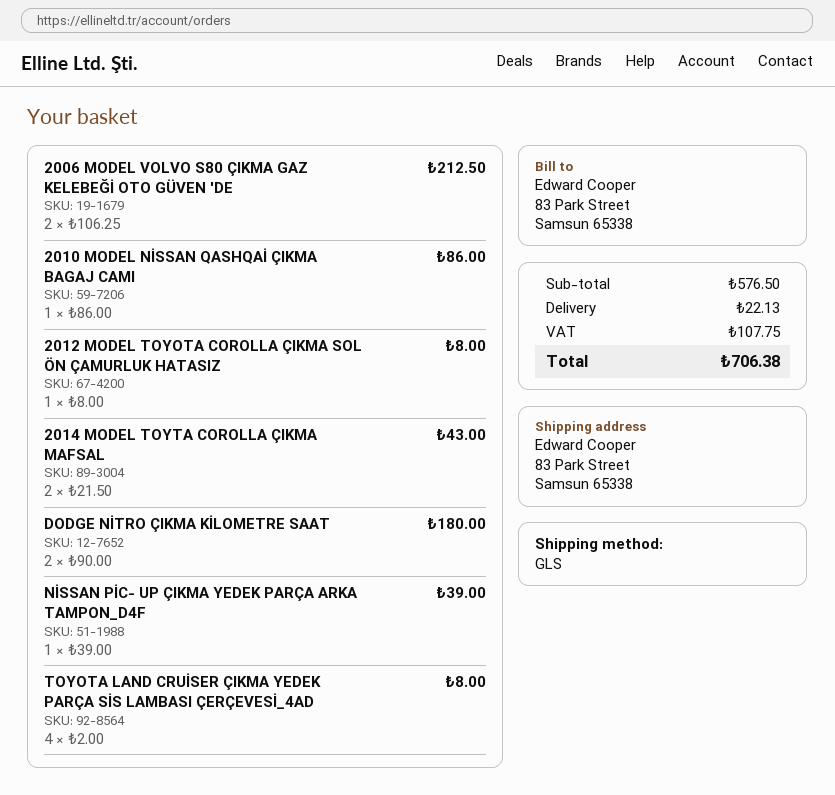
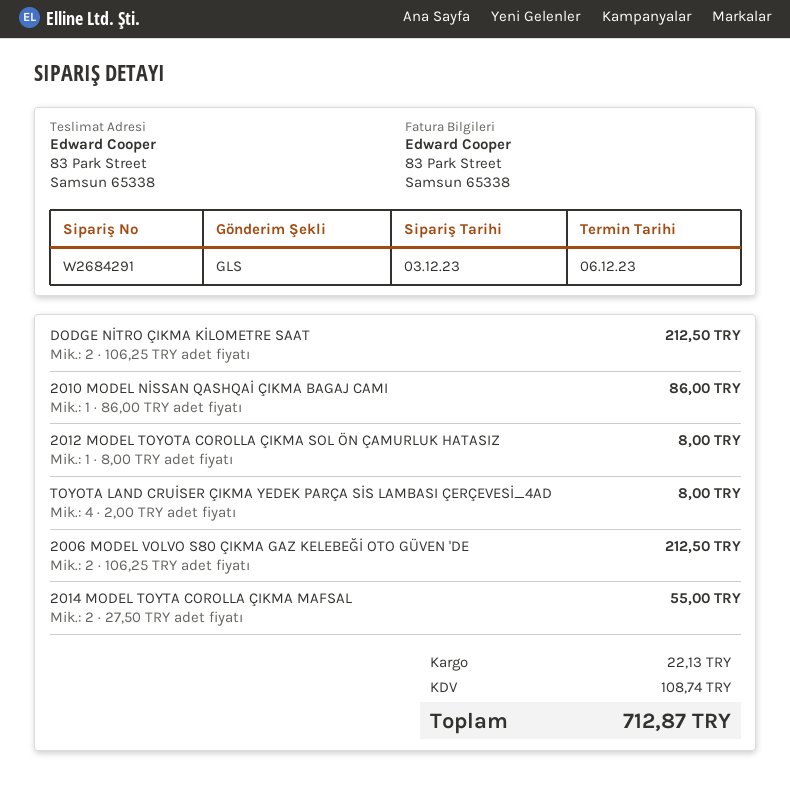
2014 MODEL TOYTA COROLLA ÇIKMA MAFSAL: 2 x 21.50 = 43.00 -> 2 x 27.50 = 55.00
DODGE NİTRO ÇIKMA KİLOMETRE SAAT: 2 x 90.00 = 180.00 -> 2 x 106.25 = 212.50
NİSSAN PİC- UP ÇIKMA YEDEK PARÇA ARKA TAMPON_D4F: 1 x 39.00 = 39.00 -> none
tax: 107.75 -> 108.74
total: 706.38 -> 712.87

